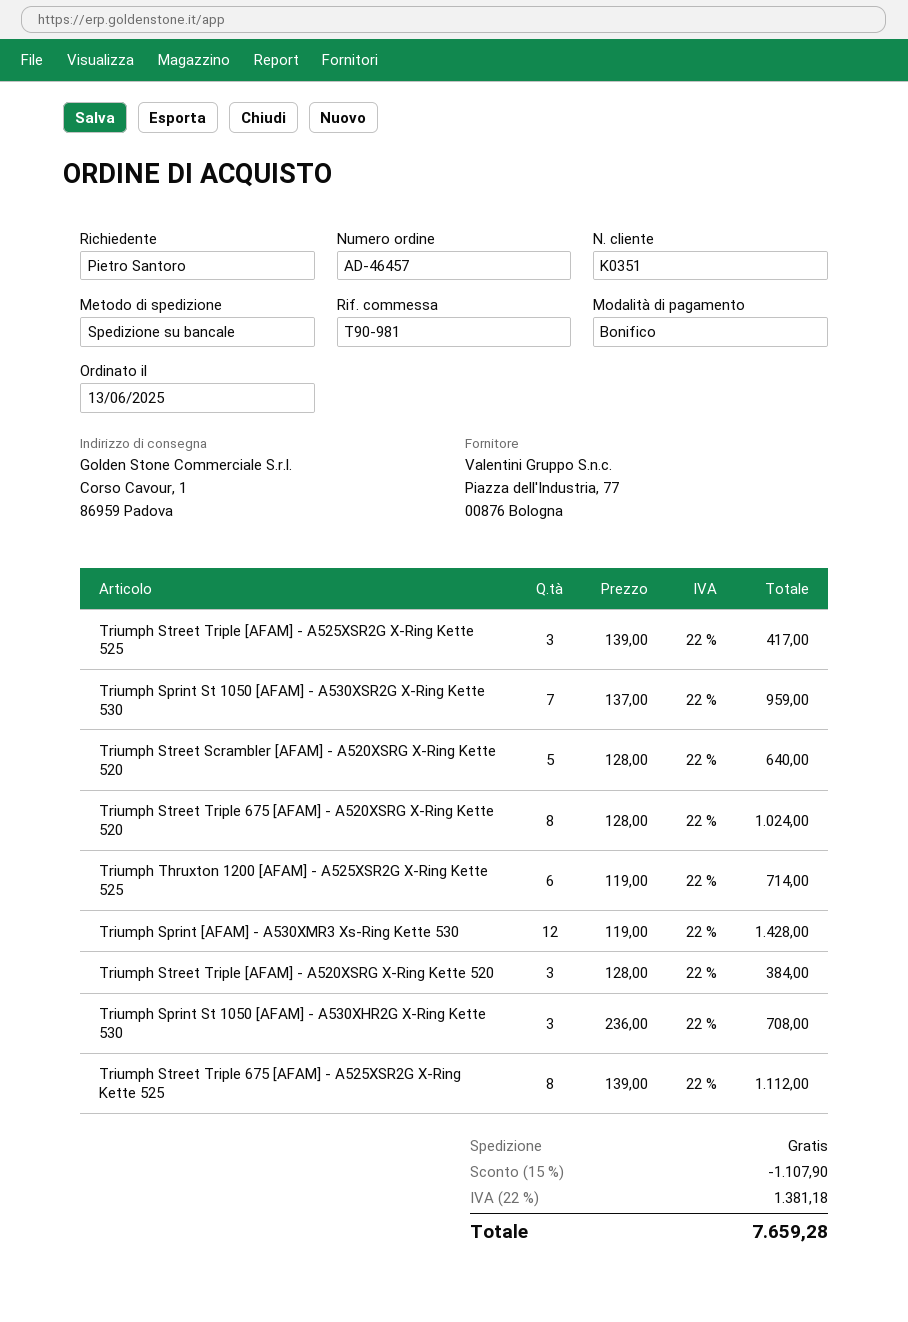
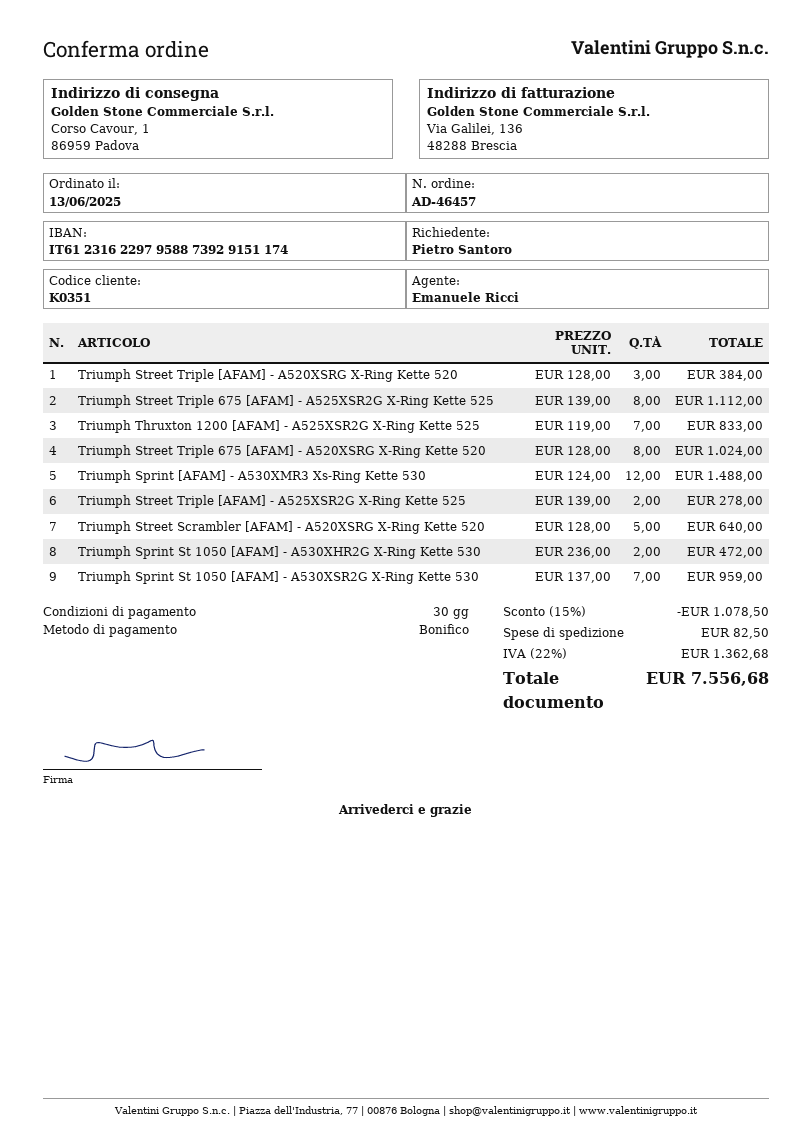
Triumph Street Triple [AFAM] - A525XSR2G X-Ring Kette 525: 3 x 139.00 = 417.00 -> 2 x 139.00 = 278.00
Triumph Thruxton 1200 [AFAM] - A525XSR2G X-Ring Kette 525: 6 x 119.00 = 714.00 -> 7 x 119.00 = 833.00
Triumph Sprint [AFAM] - A530XMR3 Xs-Ring Kette 530: 12 x 119.00 = 1428.00 -> 12 x 124.00 = 1488.00
Triumph Sprint St 1050 [AFAM] - A530XHR2G X-Ring Kette 530: 3 x 236.00 = 708.00 -> 2 x 236.00 = 472.00
discount: 15% = 1107.90 -> 15% = 1078.50
shipping: 0.00 -> 82.50
tax: 22% = 1381.18 -> 22% = 1362.68
total: 7659.28 -> 7556.68

